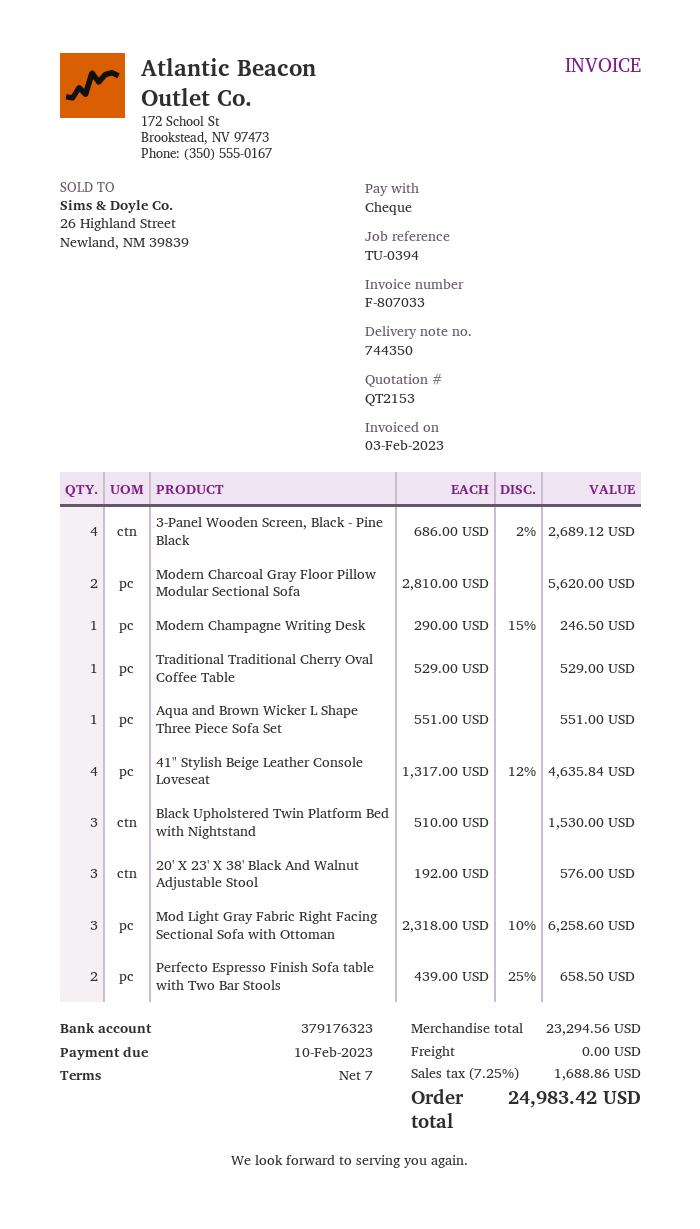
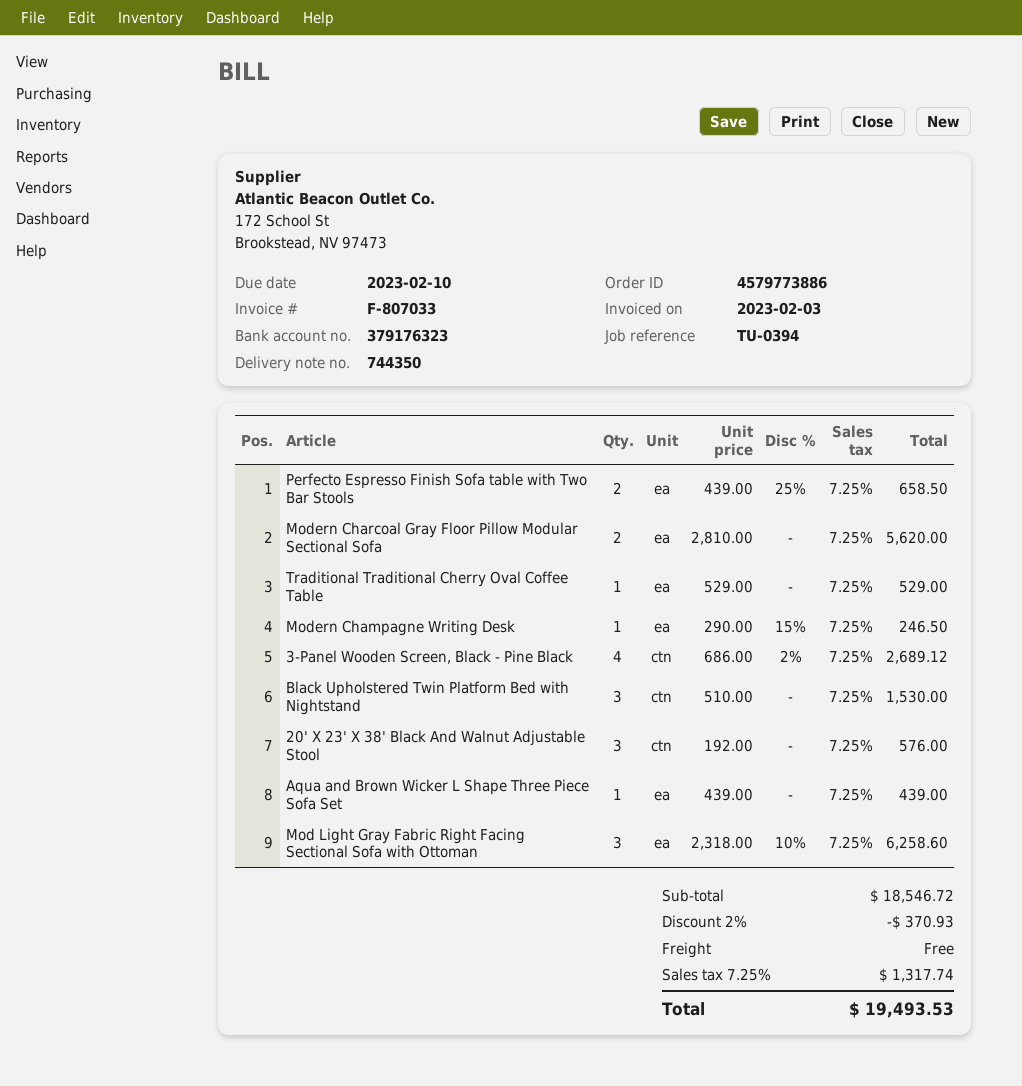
Aqua and Brown Wicker L Shape Three Piece Sofa Set: 1 x 551.00 = 551.00 -> 1 x 439.00 = 439.00
41" Stylish Beige Leather Console Loveseat: 4 x 1317.00 - 12% = 4635.84 -> none
subtotal: 23294.56 -> 18546.72
discount: none -> 2% = 370.93
tax: 7.25% = 1688.86 -> 7.25% = 1317.74
total: 24983.42 -> 19493.53

